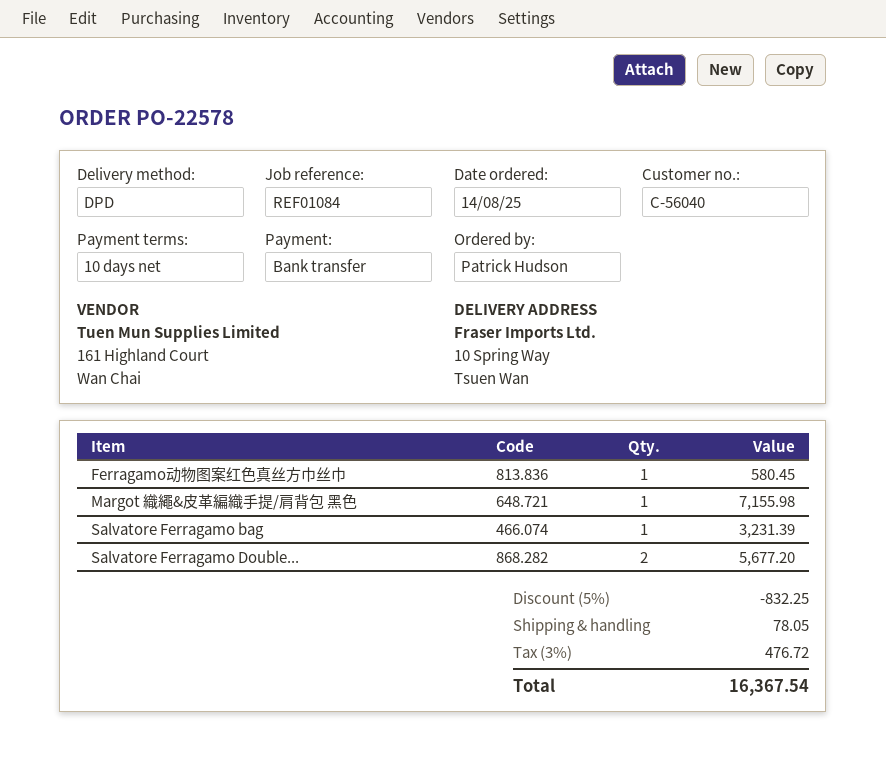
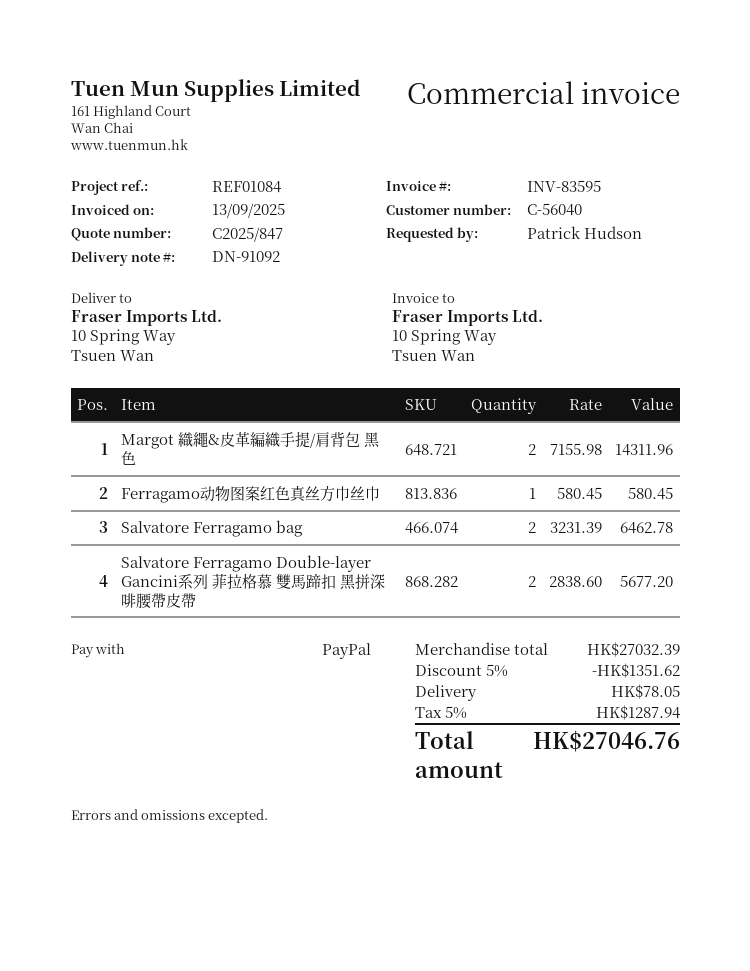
payment method: bank transfer -> PayPal
Margot 織繩&皮革編織手提/肩背包 黑色: 1 for 7155.98 -> 2 for 14311.96
Salvatore Ferragamo bag: 1 for 3231.39 -> 2 for 6462.78
discount: 5% = 832.25 -> 5% = 1351.62
tax: 3% = 476.72 -> 5% = 1287.94
total: 16367.54 -> 27046.76

